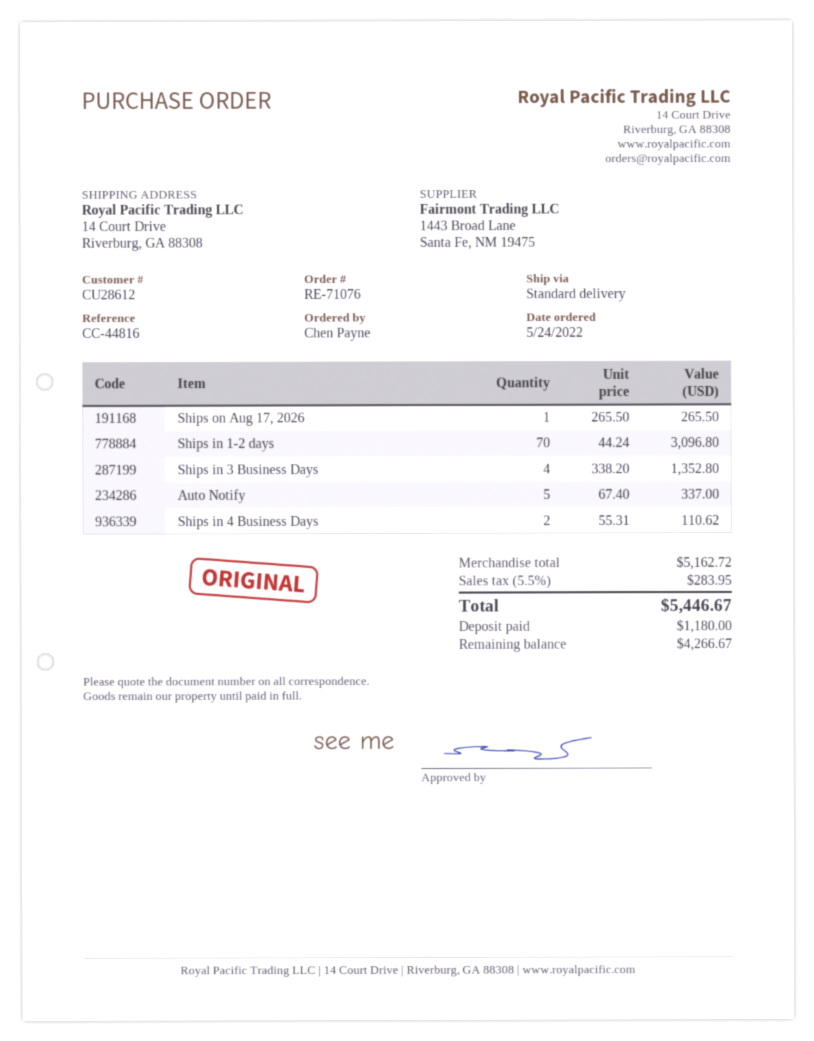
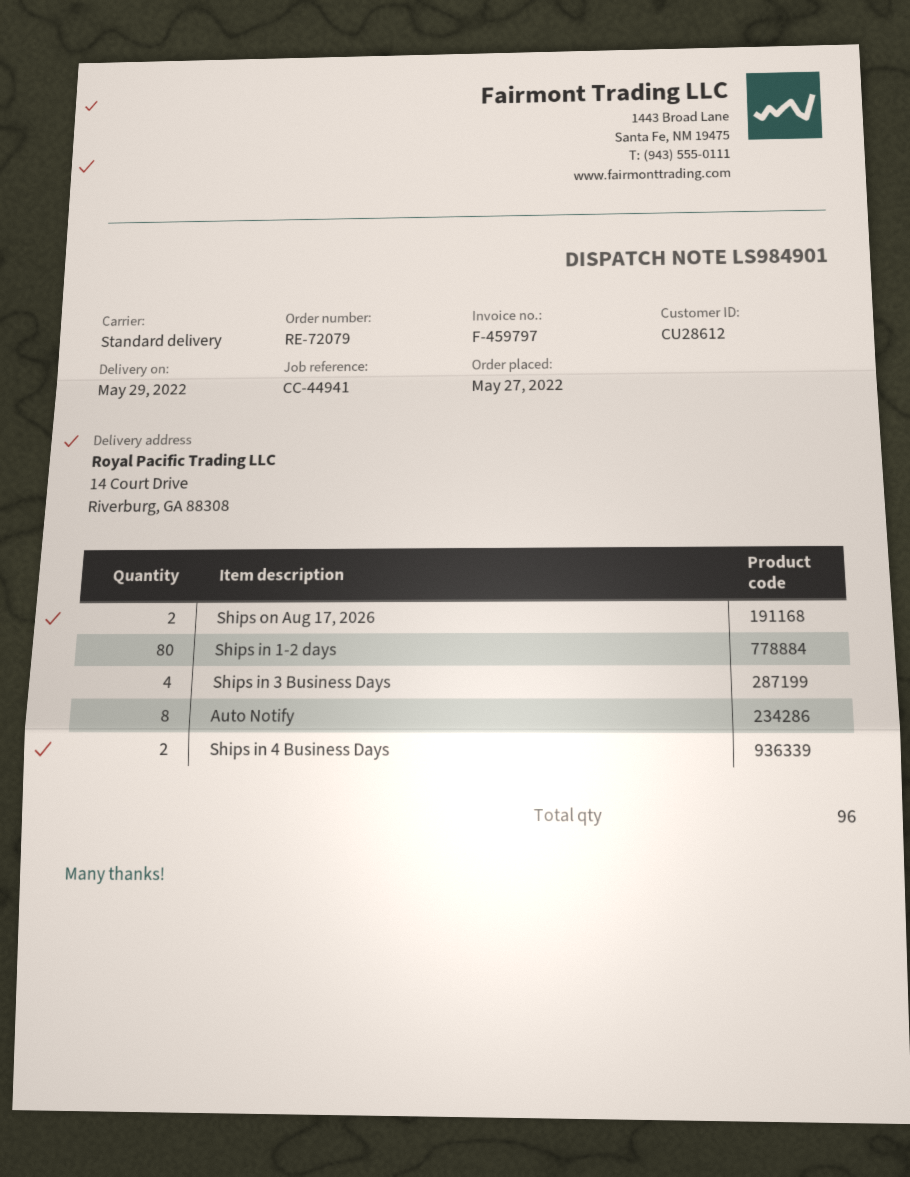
order number: RE-71076 -> RE-72079
order date: 2022-05-24 -> 2022-05-27
reference: CC-44816 -> CC-44941
Ships on Aug 17, 2026: 1 -> 2
Ships in 1-2 days: 70 -> 80
Auto Notify: 5 -> 8

